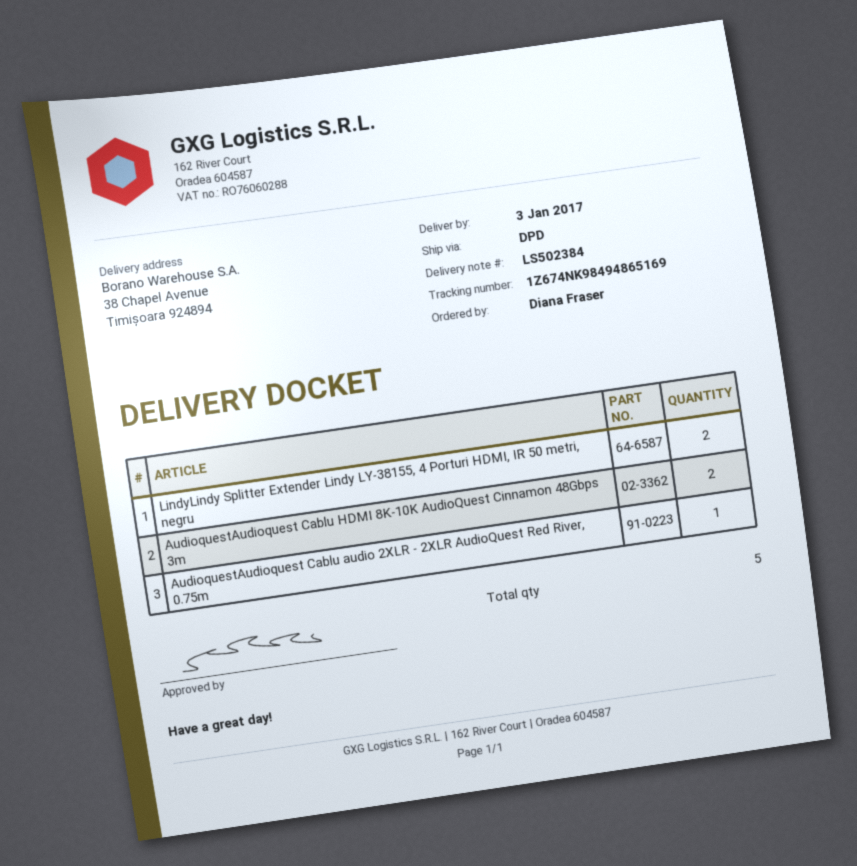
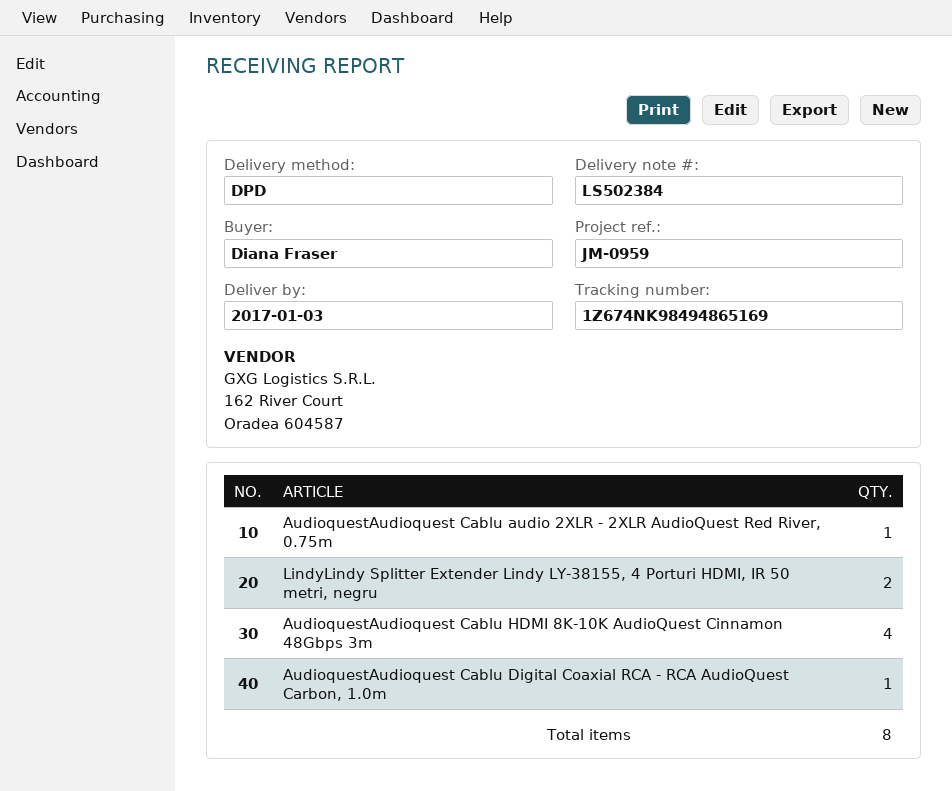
AudioquestAudioquest Cablu HDMI 8K-10K AudioQuest Cinnamon 48Gbps 3m: 2 -> 4
AudioquestAudioquest Cablu Digital Coaxial RCA - RCA AudioQuest Carbon, 1.0m: none -> 1
total quantity: 5 -> 8

